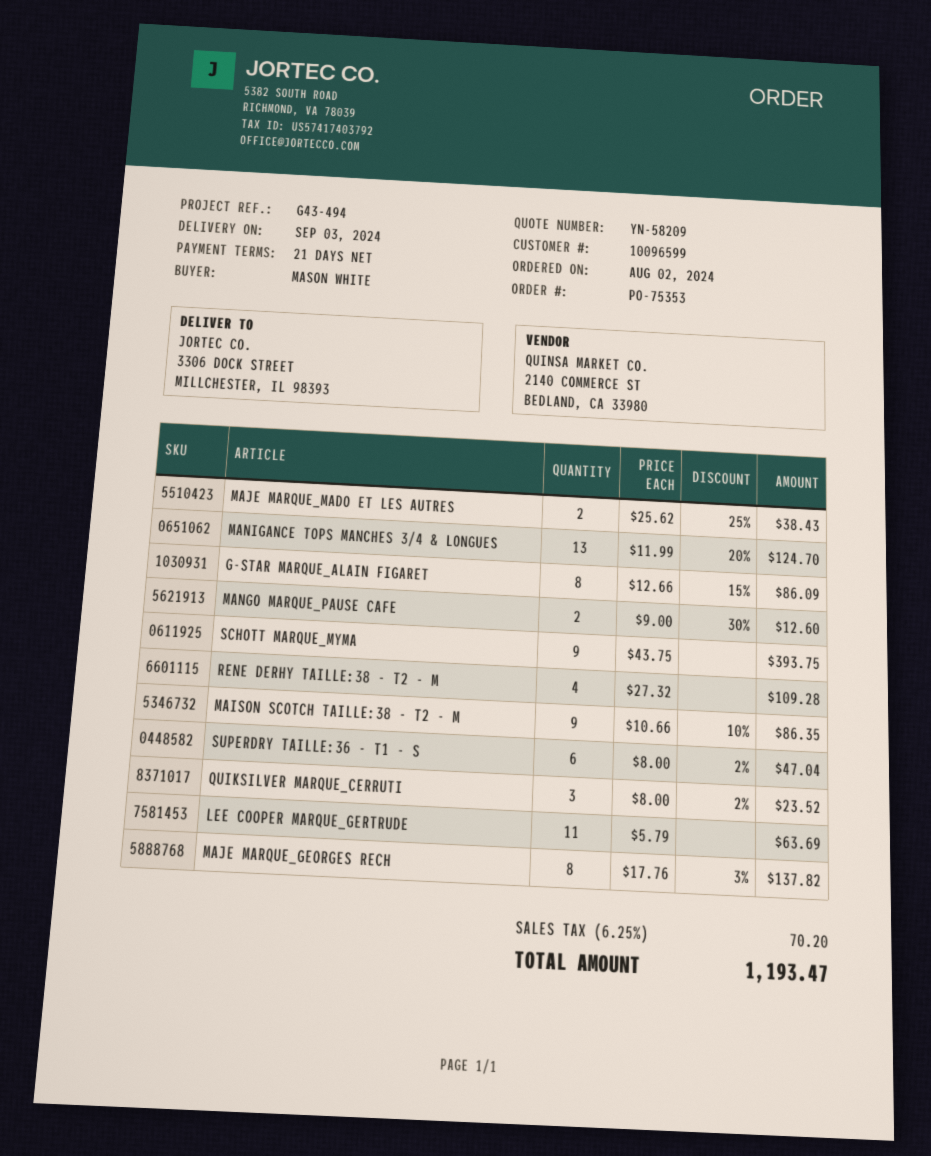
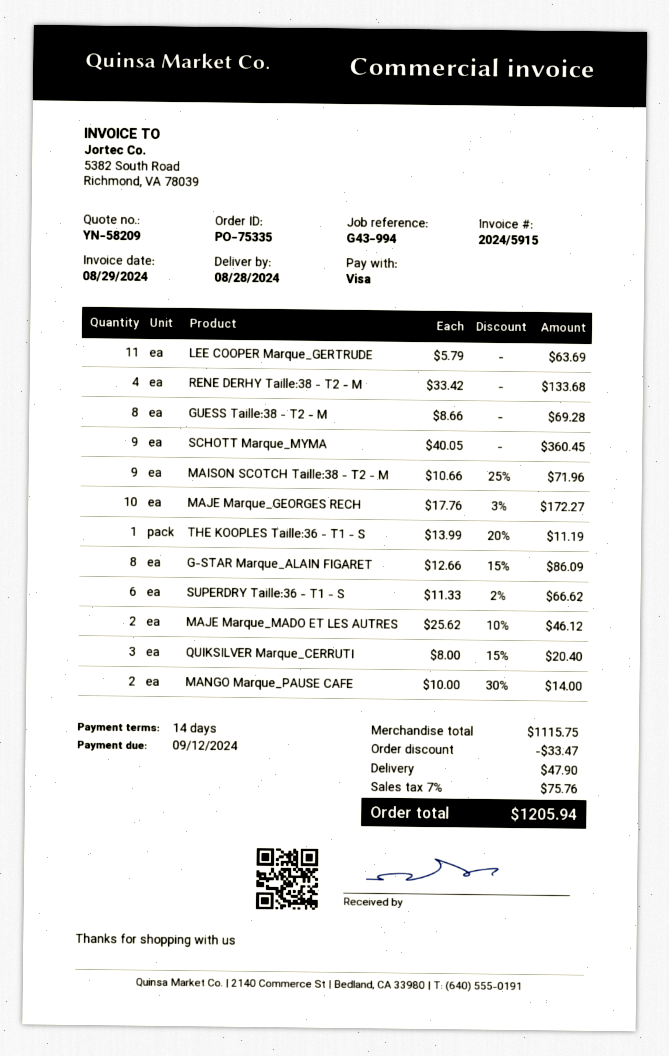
order number: PO-75353 -> PO-75335
delivery date: 2024-09-03 -> 2024-08-28
payment terms: 21 days -> 14 days
reference: G43-494 -> G43-994
MAJE MARQUE_MADO ET LES AUTRES: 2 x 25.62 - 25% = 38.43 -> 2 x 25.62 - 10% = 46.12
MANIGANCE TOPS MANCHES 3/4 & LONGUES: 13 x 11.99 - 20% = 124.70 -> none
MANGO MARQUE_PAUSE CAFE: 2 x 9.00 - 30% = 12.60 -> 2 x 10.00 - 30% = 14.00
SCHOTT MARQUE_MYMA: 9 x 43.75 = 393.75 -> 9 x 40.05 = 360.45
RENE DERHY TAILLE:38 - T2 - M: 4 x 27.32 = 109.28 -> 4 x 33.42 = 133.68
MAISON SCOTCH TAILLE:38 - T2 - M: 9 x 10.66 - 10% = 86.35 -> 9 x 10.66 - 25% = 71.96
SUPERDRY TAILLE:36 - T1 - S: 6 x 8.00 - 2% = 47.04 -> 6 x 11.33 - 2% = 66.62
QUIKSILVER MARQUE_CERRUTI: 3 x 8.00 - 2% = 23.52 -> 3 x 8.00 - 15% = 20.40
MAJE MARQUE_GEORGES RECH: 8 x 17.76 - 3% = 137.82 -> 10 x 17.76 - 3% = 172.27
GUESS Taille:38 - T2 - M: none -> 8 x 8.66 = 69.28
THE KOOPLES Taille:36 - T1 - S: none -> 1 x 13.99 - 20% = 11.19
discount: none -> 33.47
shipping: none -> 47.90
tax: 6.25% = 70.20 -> 7% = 75.76
total: 1193.47 -> 1205.94

